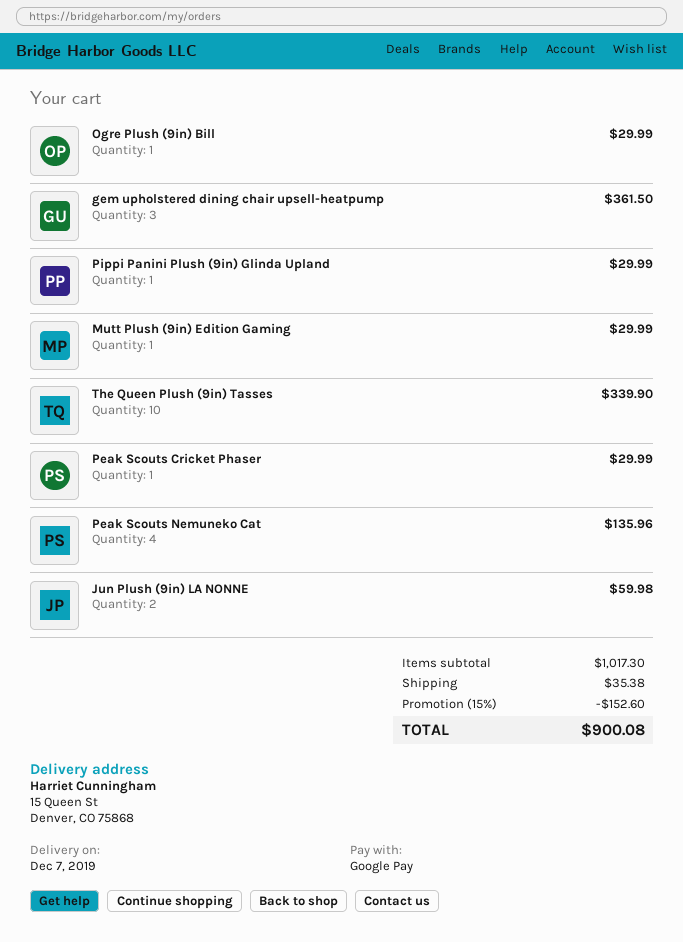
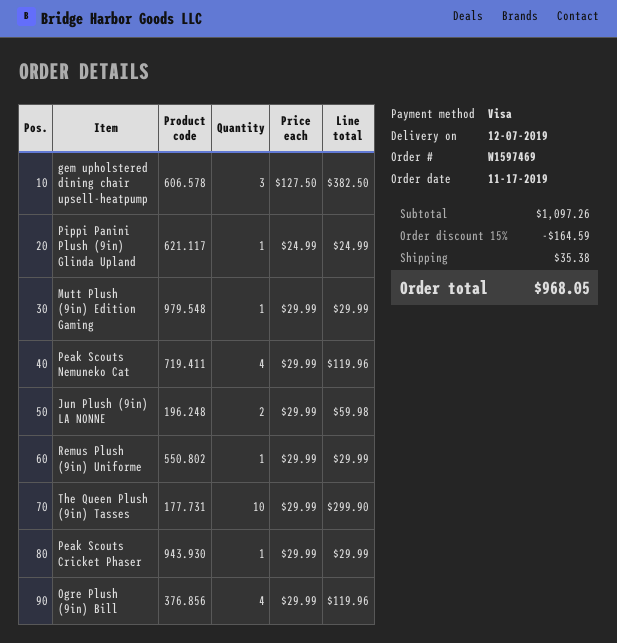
payment method: Google Pay -> Visa
Ogre Plush (9in) Bill: 1 for 29.99 -> 4 for 119.96
gem upholstered dining chair upsell-heatpump: 3 for 361.50 -> 3 for 382.50
Pippi Panini Plush (9in) Glinda Upland: 1 for 29.99 -> 1 for 24.99
The Queen Plush (9in) Tasses: 10 for 339.90 -> 10 for 299.90
Peak Scouts Nemuneko Cat: 4 for 135.96 -> 4 for 119.96
Remus Plush (9in) Uniforme: none -> 1 for 29.99
subtotal: 1017.30 -> 1097.26
discount: 15% = 152.60 -> 15% = 164.59
total: 900.08 -> 968.05

